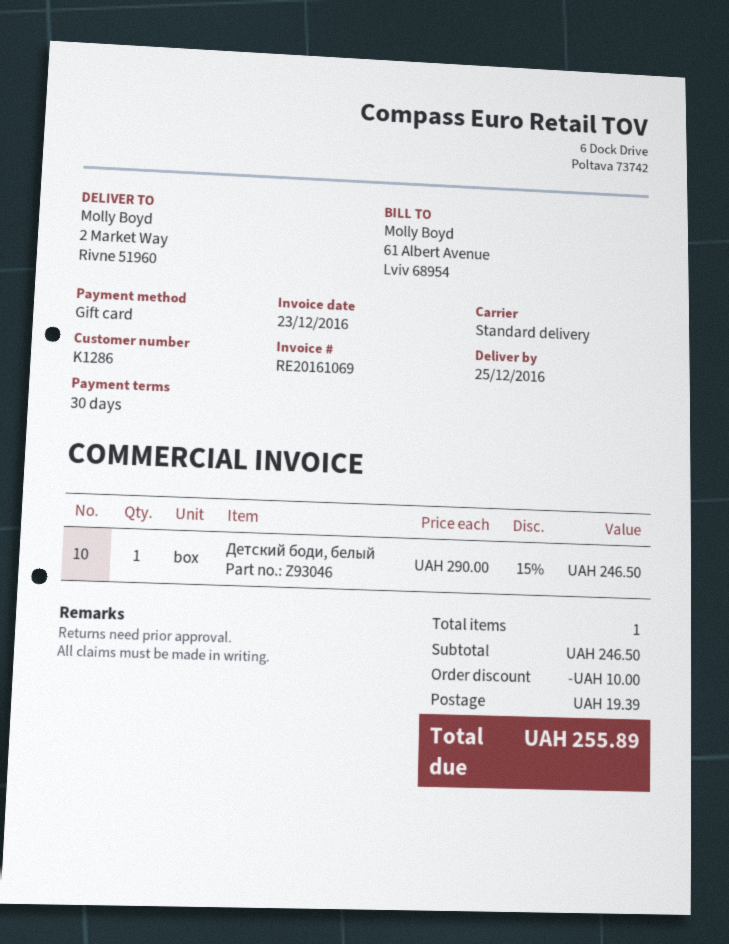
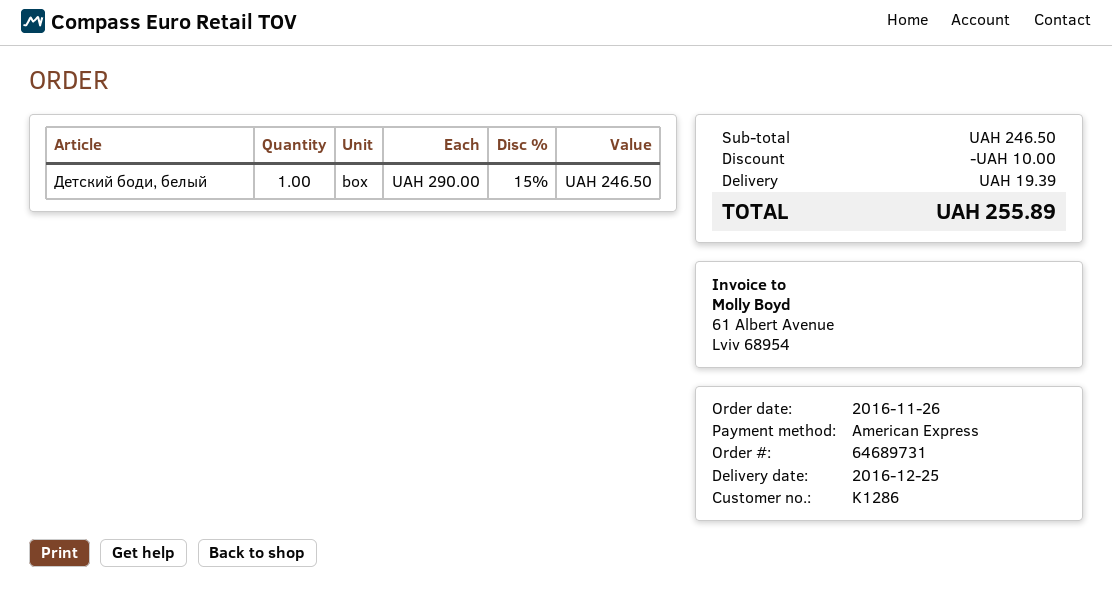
payment method: gift card -> American Express

